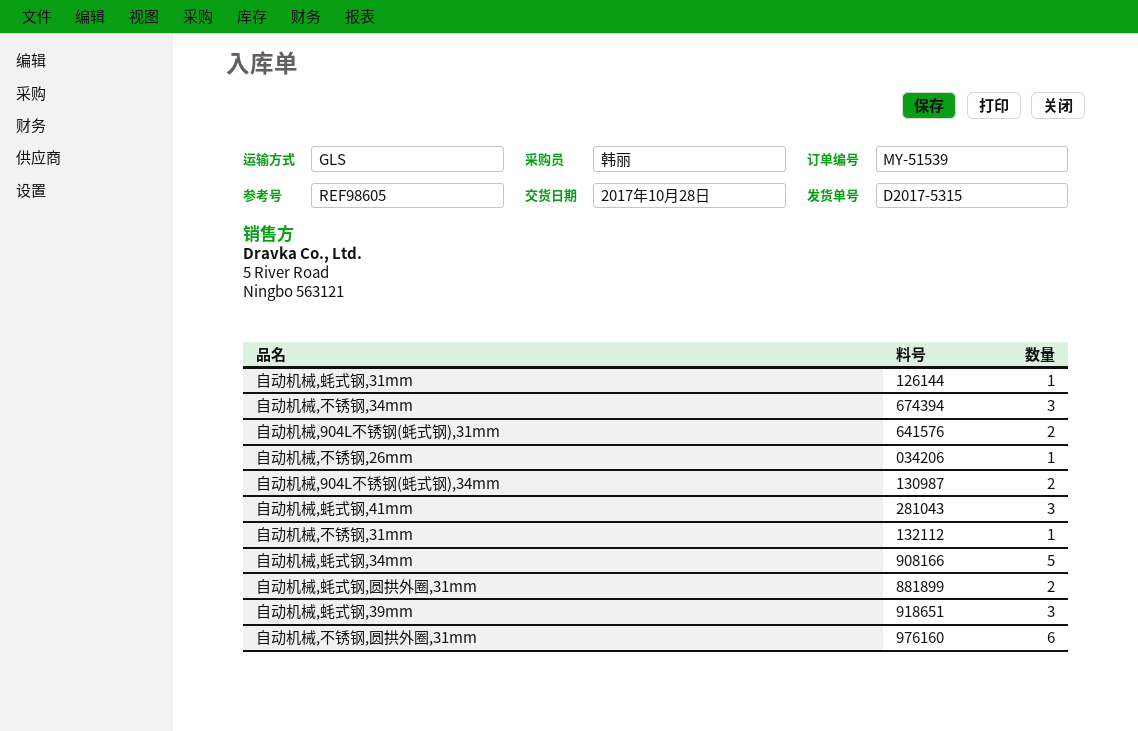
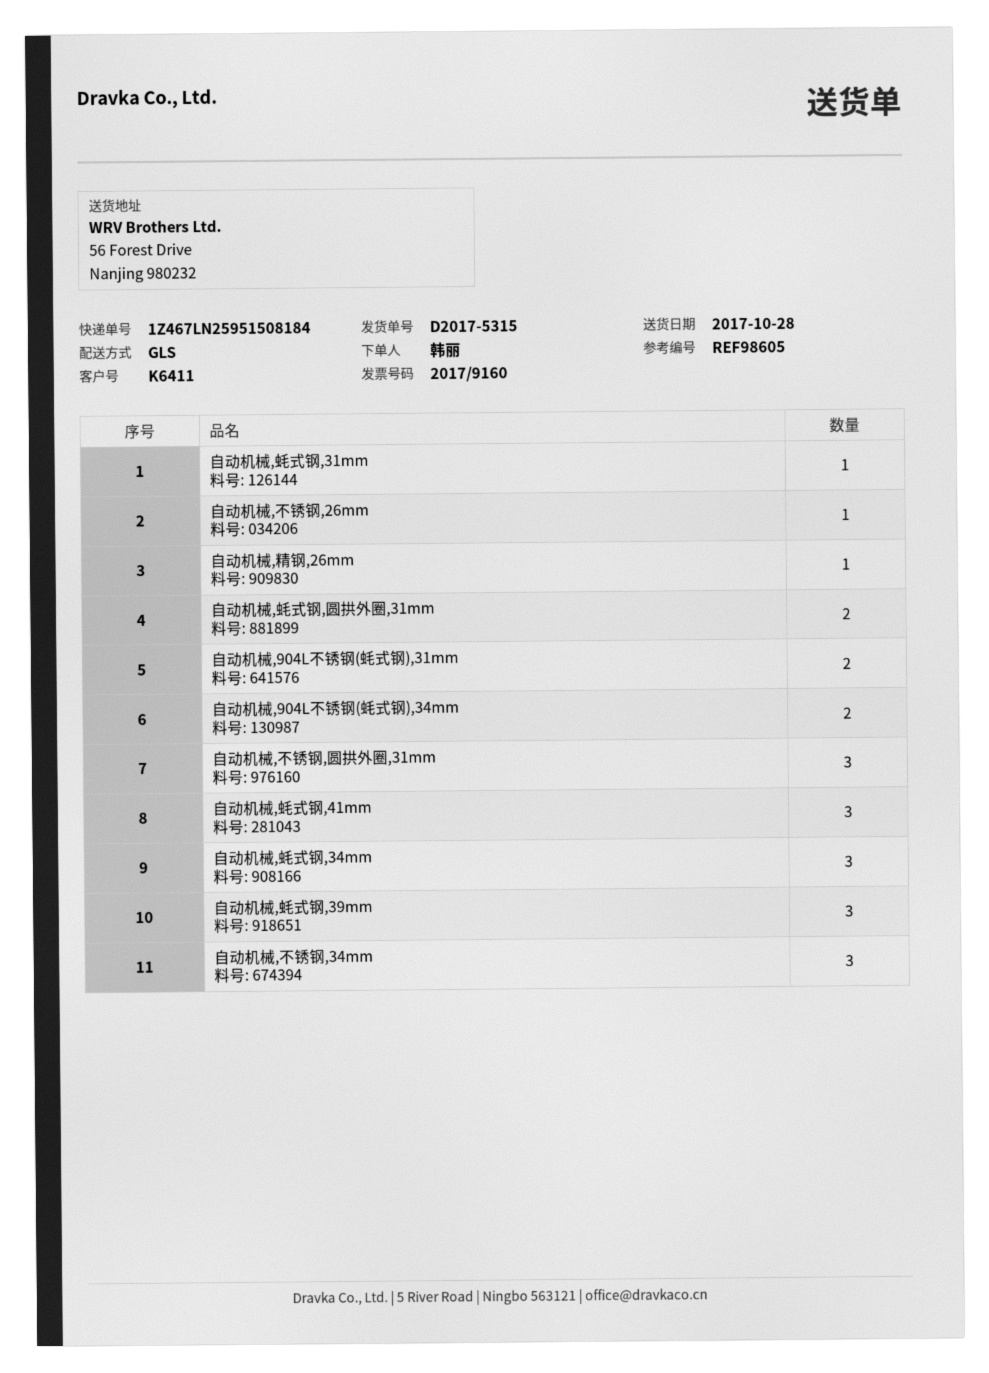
自动机械,不锈钢,31mm: 1 -> none
自动机械,蚝式钢,34mm: 5 -> 3
自动机械,不锈钢,圆拱外圈,31mm: 6 -> 3
自动机械,精钢,26mm: none -> 1

